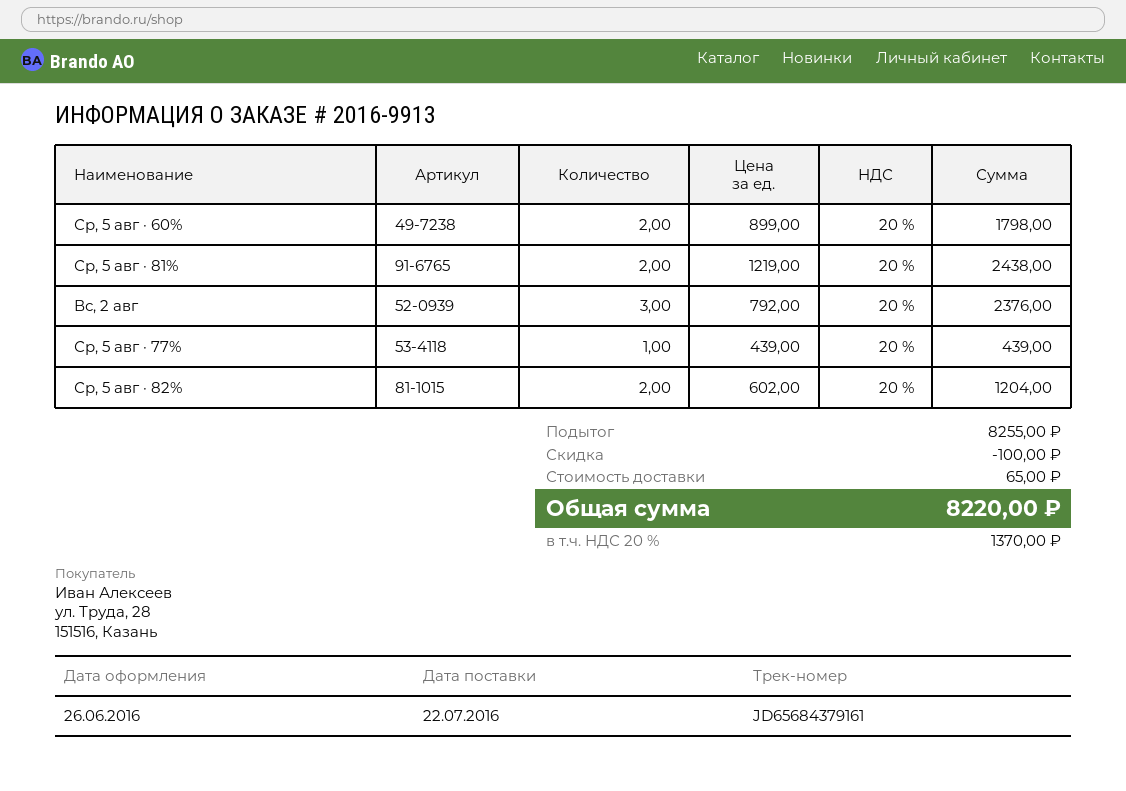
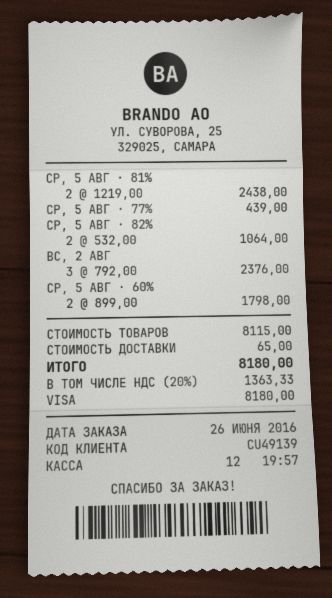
Ср, 5 авг · 82%: 2 x 602.00 = 1204.00 -> 2 x 532.00 = 1064.00
subtotal: 8255.00 -> 8115.00
discount: 100.00 -> none
tax: 20% = 1370.00 -> 20% = 1363.33
total: 8220.00 -> 8180.00

